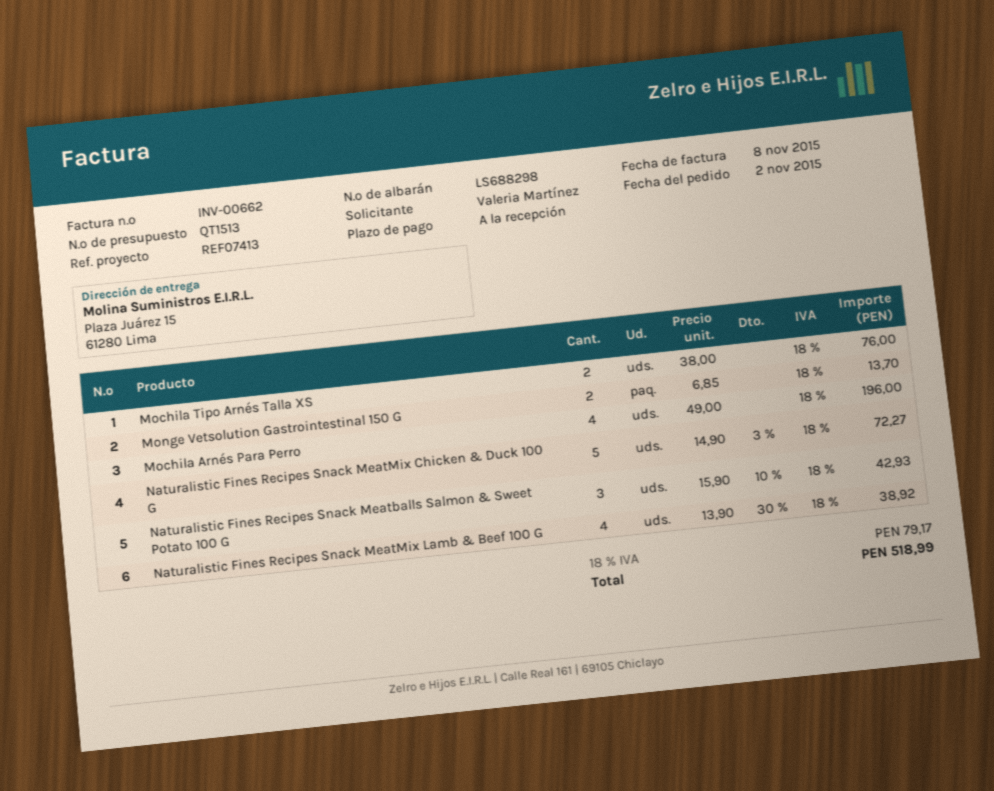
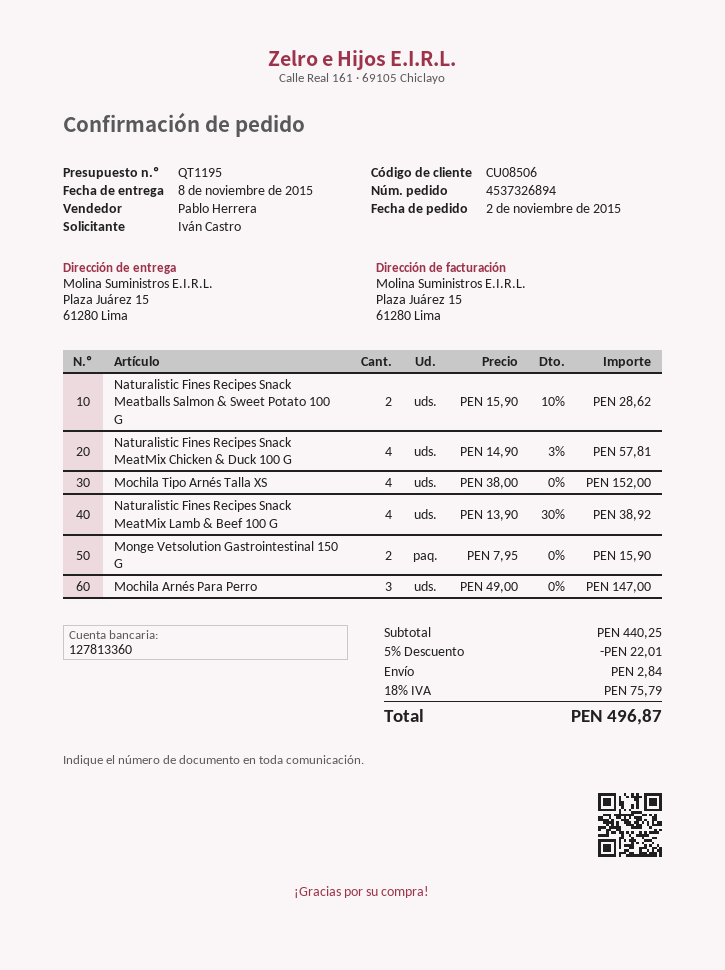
quote number: QT1513 -> QT1195
ordered by: Valeria Martínez -> Iván Castro
Mochila Tipo Arnés Talla XS: 2 x 38.00 = 76.00 -> 4 x 38.00 = 152.00
Monge Vetsolution Gastrointestinal 150 G: 2 x 6.85 = 13.70 -> 2 x 7.95 = 15.90
Mochila Arnés Para Perro: 4 x 49.00 = 196.00 -> 3 x 49.00 = 147.00
Naturalistic Fines Recipes Snack MeatMix Chicken & Duck 100 G: 5 x 14.90 - 3% = 72.27 -> 4 x 14.90 - 3% = 57.81
Naturalistic Fines Recipes Snack Meatballs Salmon & Sweet Potato 100 G: 3 x 15.90 - 10% = 42.93 -> 2 x 15.90 - 10% = 28.62
discount: none -> 5% = 22.01
shipping: none -> 2.84
tax: 18% = 79.17 -> 18% = 75.79
total: 518.99 -> 496.87

